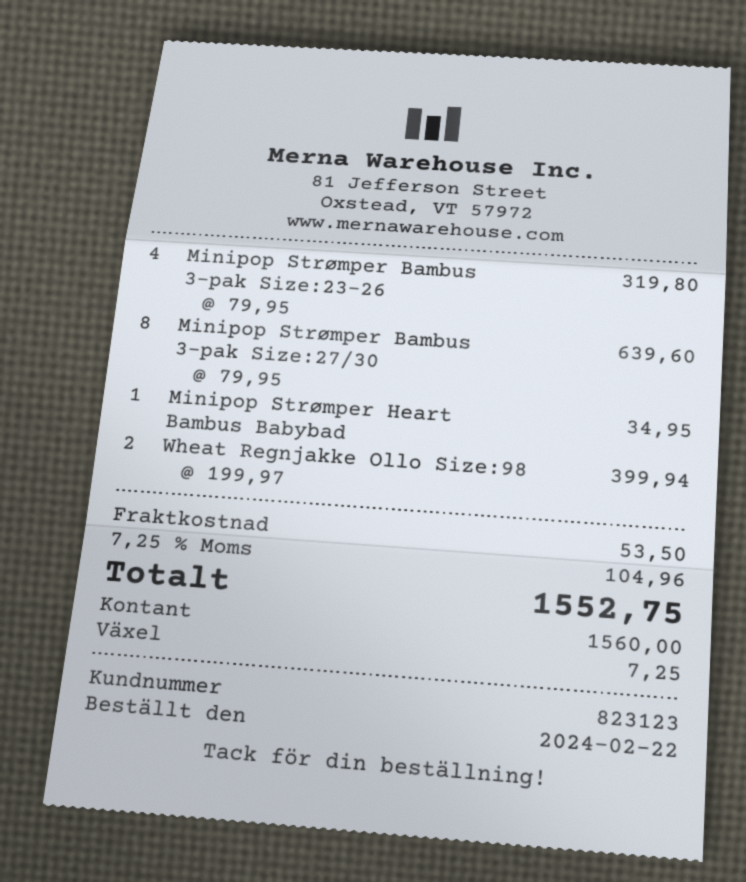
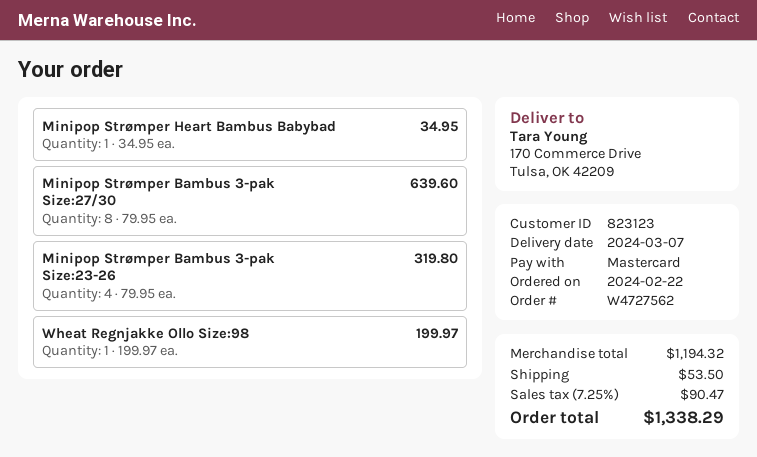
payment method: cash -> Mastercard
Wheat Regnjakke Ollo Size:98: 2 x 199.97 = 399.94 -> 1 x 199.97 = 199.97
tax: 7.25% = 104.96 -> 7.25% = 90.47
total: 1552.75 -> 1338.29

